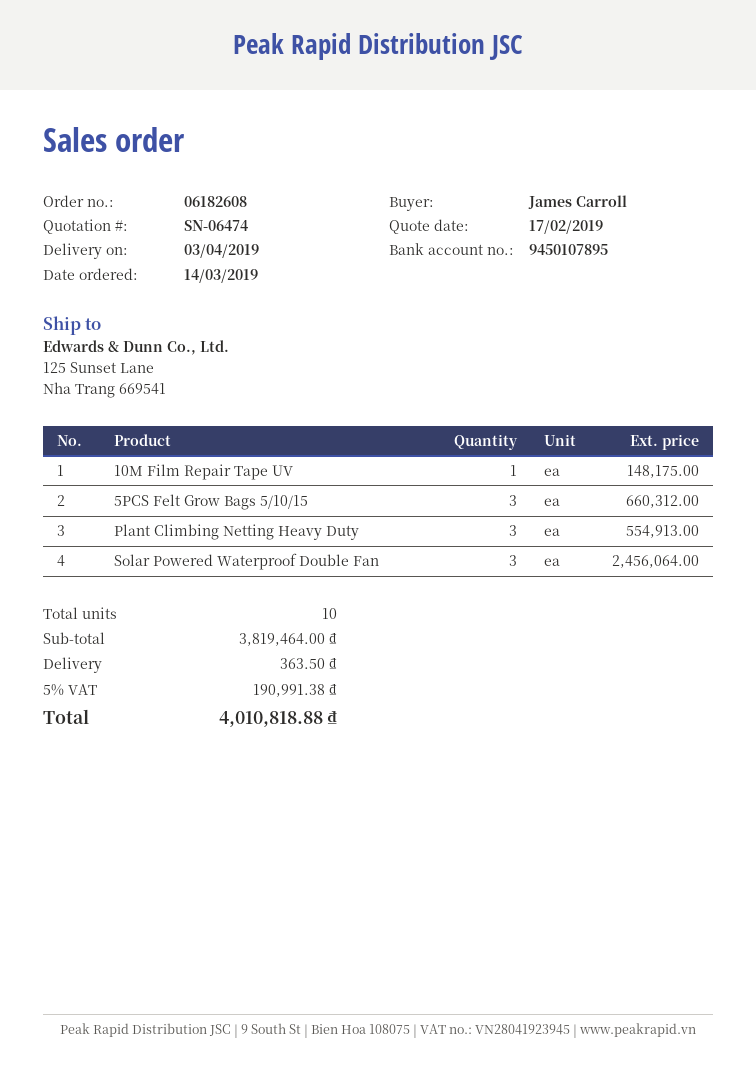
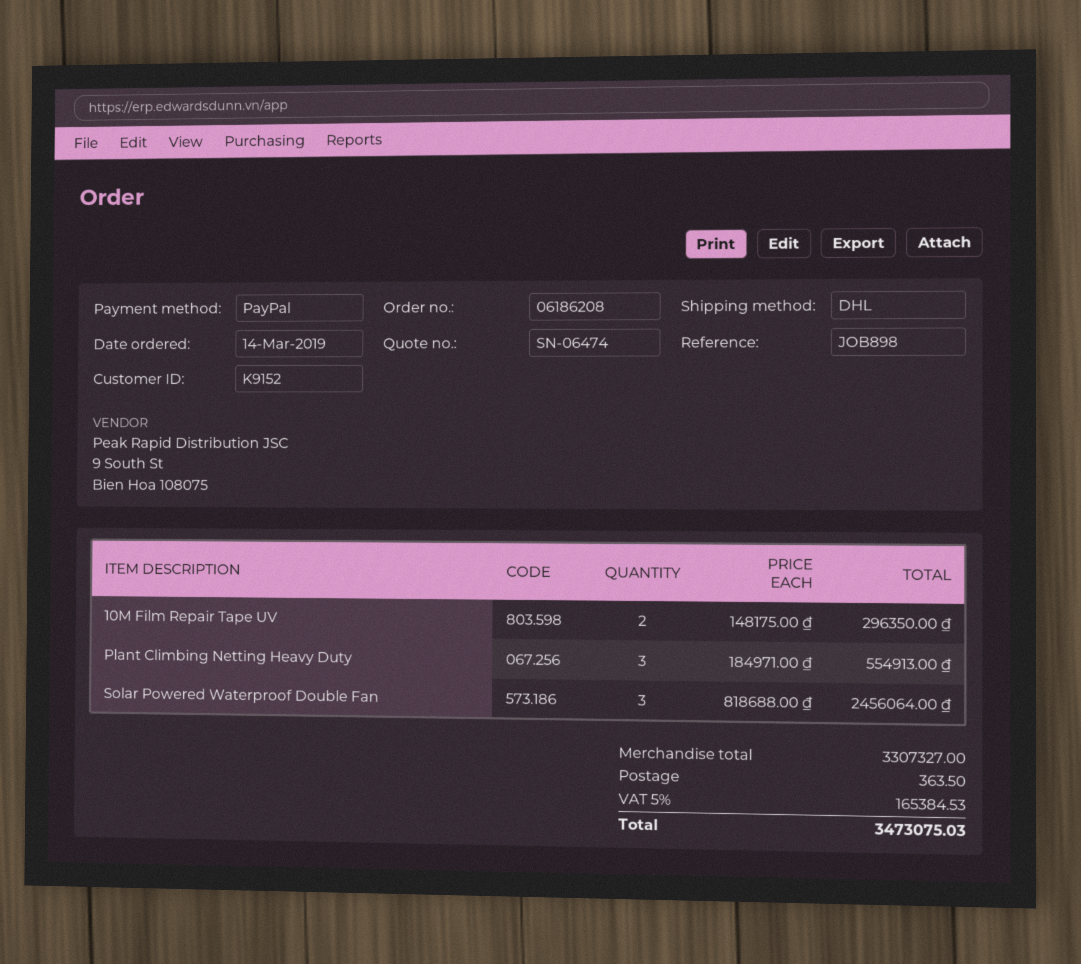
order number: 06182608 -> 06186208
10M Film Repair Tape UV: 1 for 148175.00 -> 2 for 296350.00
5PCS Felt Grow Bags 5/10/15: 3 for 660312.00 -> none
subtotal: 3819464.00 -> 3307327.00
tax: 5% = 190991.38 -> 5% = 165384.53
total: 4010818.88 -> 3473075.03

